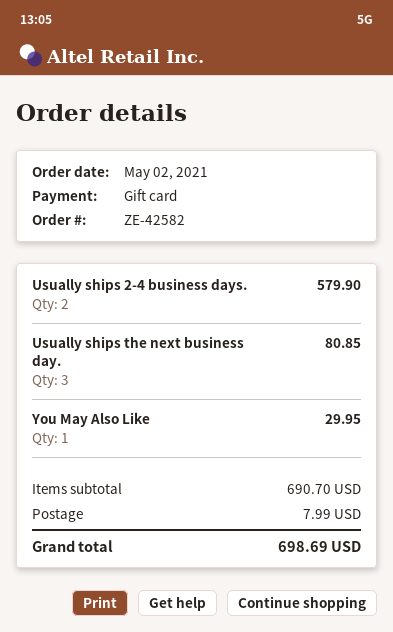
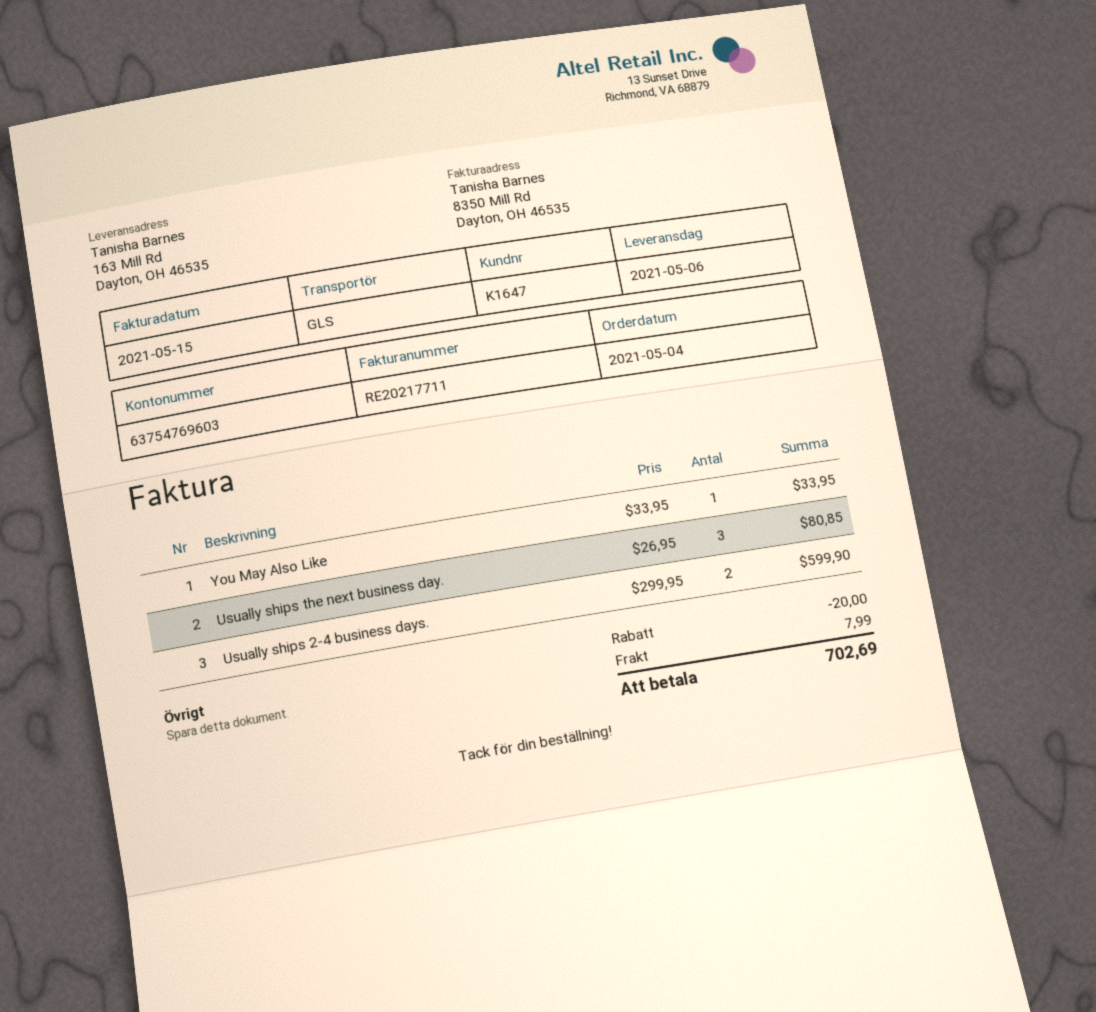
order date: 2021-05-02 -> 2021-05-04
Usually ships 2-4 business days.: 2 for 579.90 -> 2 for 599.90
You May Also Like: 1 for 29.95 -> 1 for 33.95
discount: none -> 20.00
total: 698.69 -> 702.69

